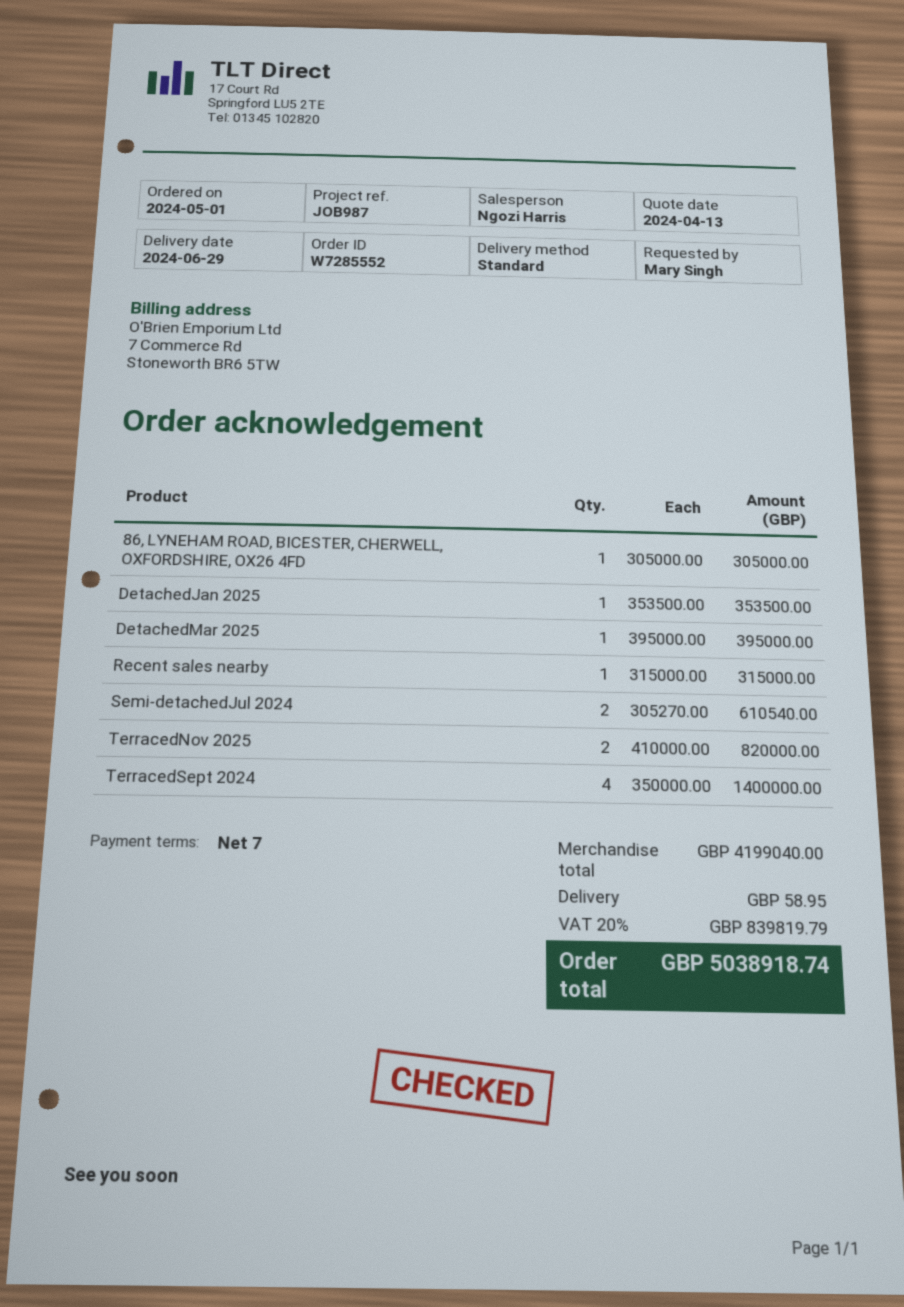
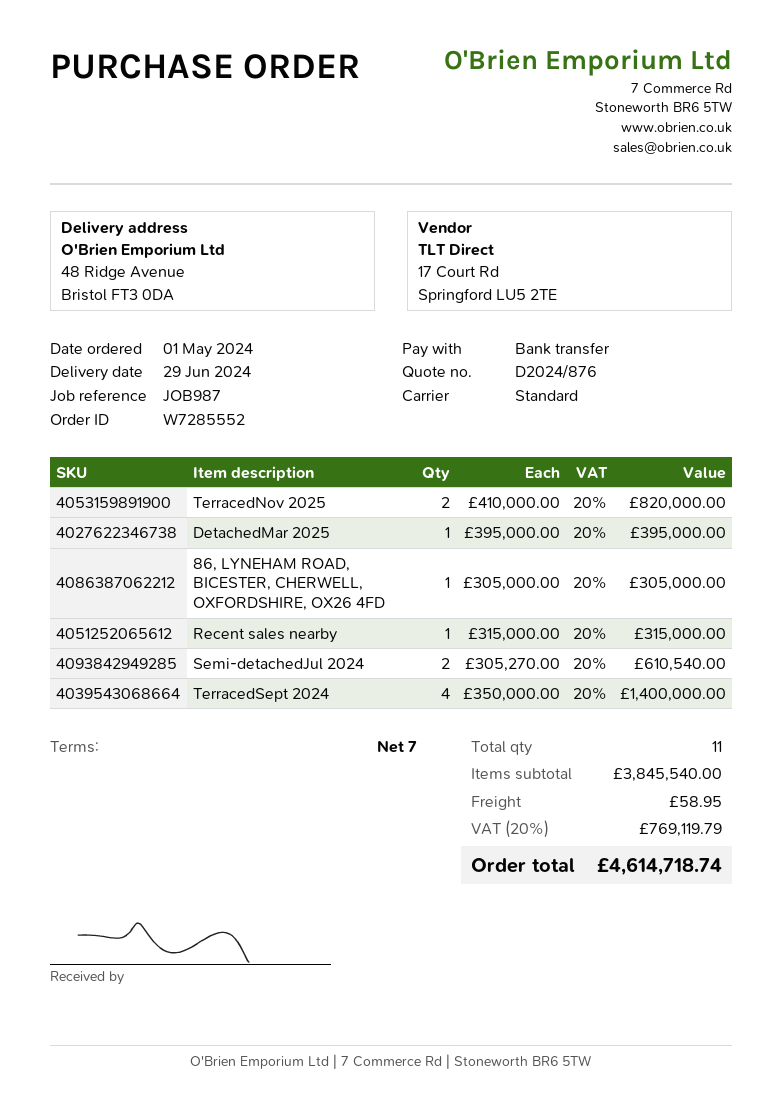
DetachedJan 2025: 1 x 353500.00 = 353500.00 -> none
subtotal: 4199040.00 -> 3845540.00
tax: 20% = 839819.79 -> 20% = 769119.79
total: 5038918.74 -> 4614718.74

